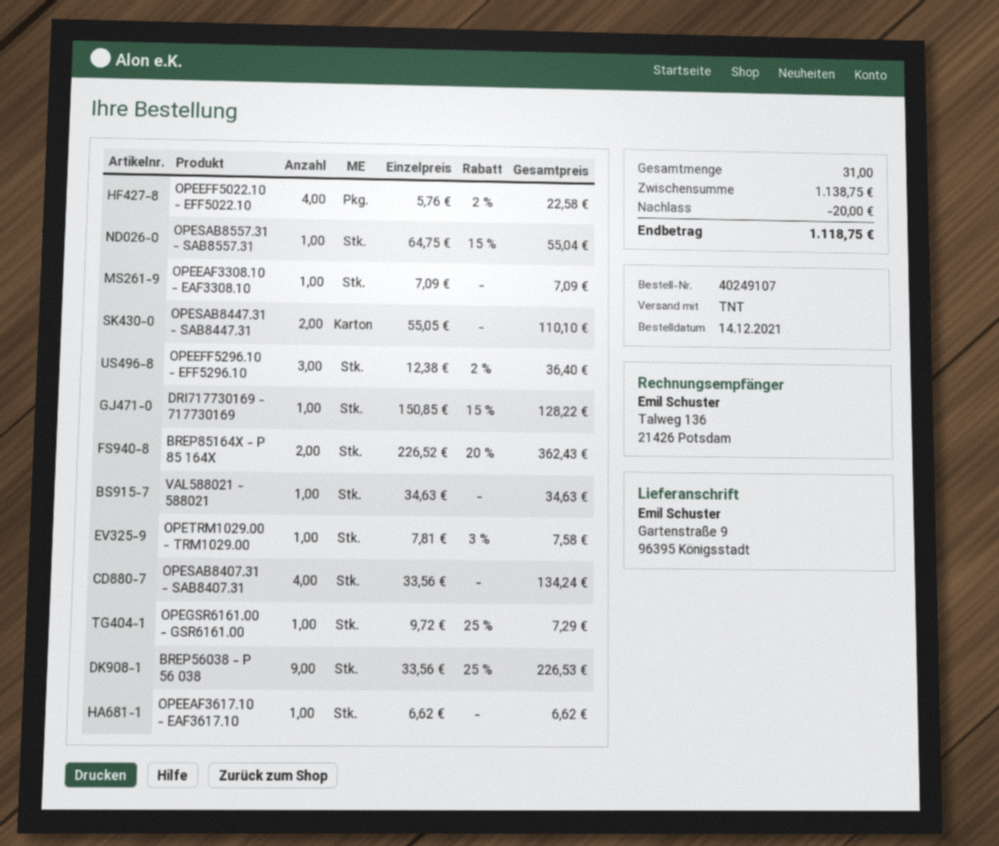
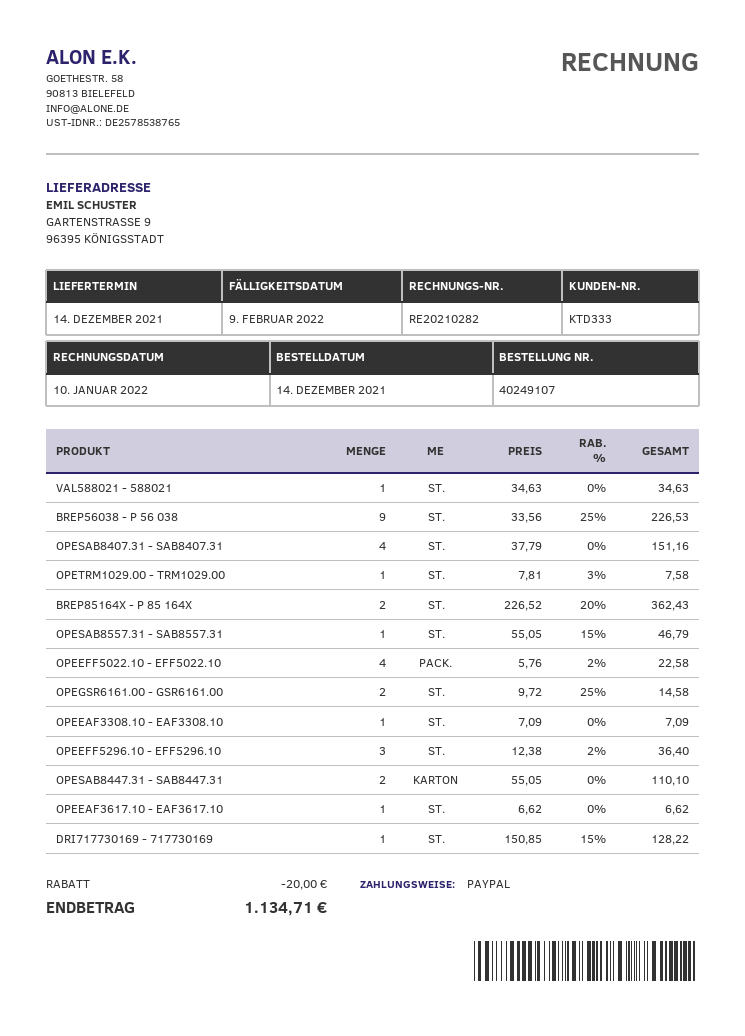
OPESAB8557.31 - SAB8557.31: 1 x 64.75 - 15% = 55.04 -> 1 x 55.05 - 15% = 46.79
OPESAB8407.31 - SAB8407.31: 4 x 33.56 = 134.24 -> 4 x 37.79 = 151.16
OPEGSR6161.00 - GSR6161.00: 1 x 9.72 - 25% = 7.29 -> 2 x 9.72 - 25% = 14.58
total: 1118.75 -> 1134.71

